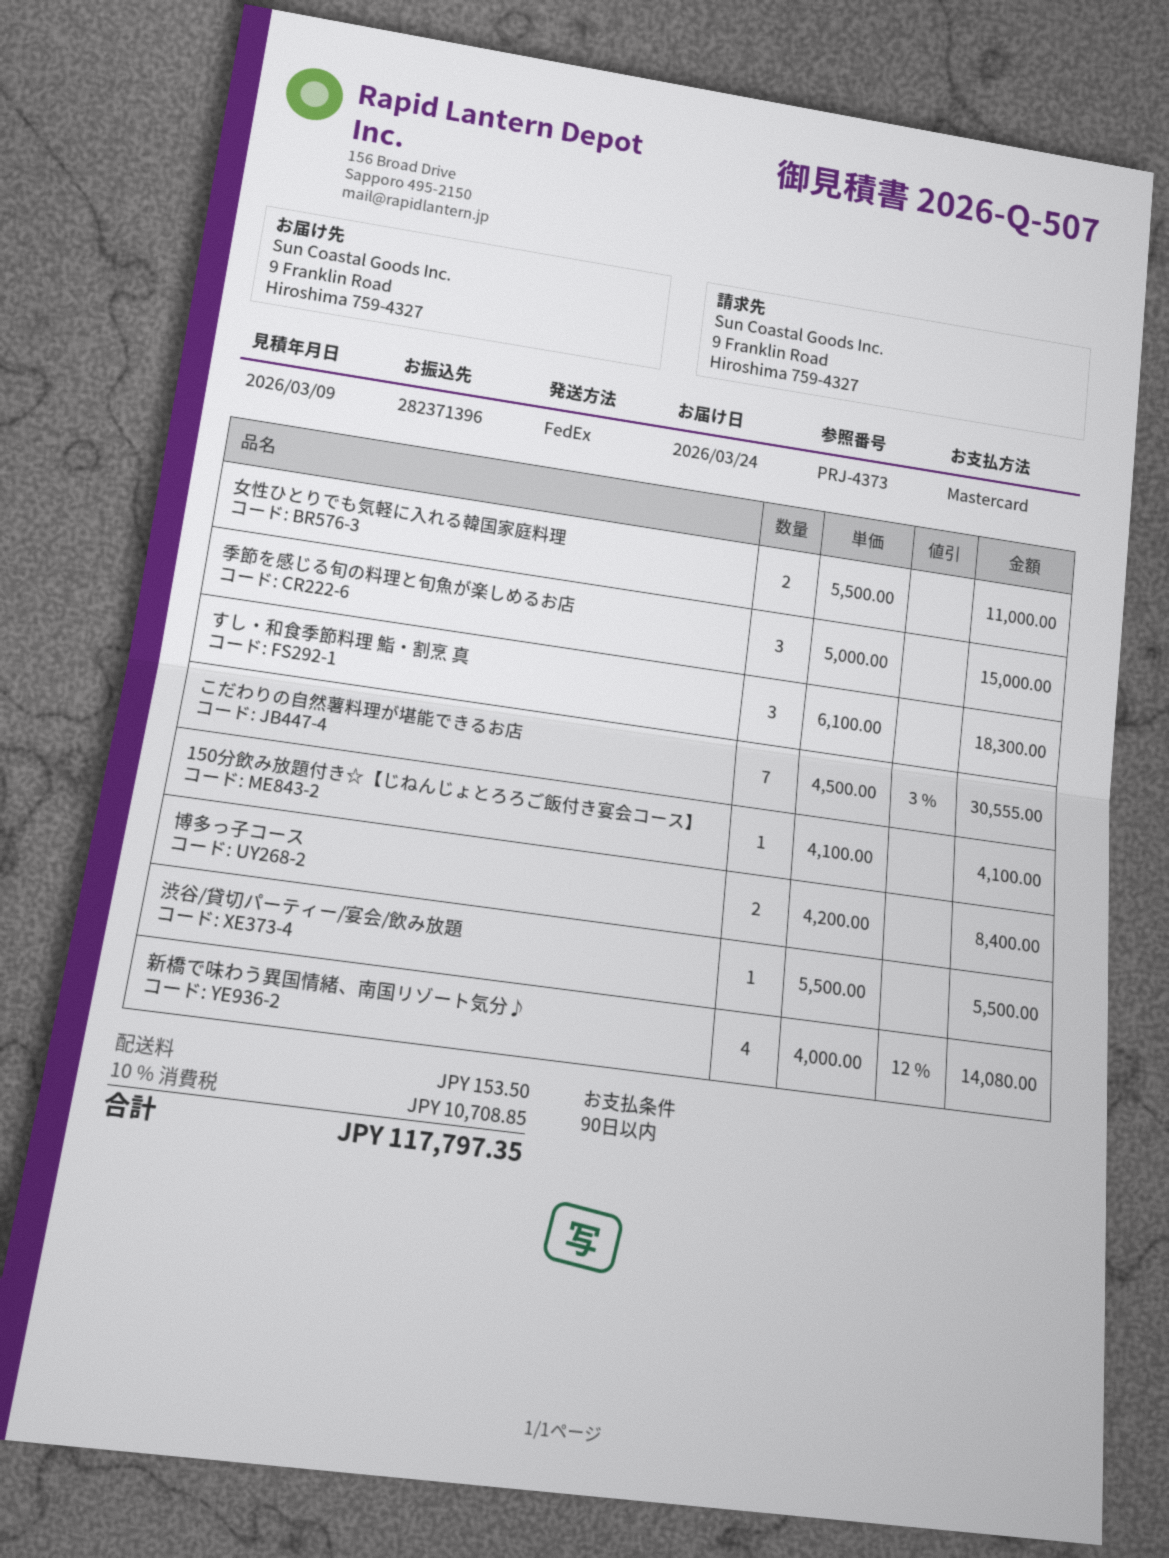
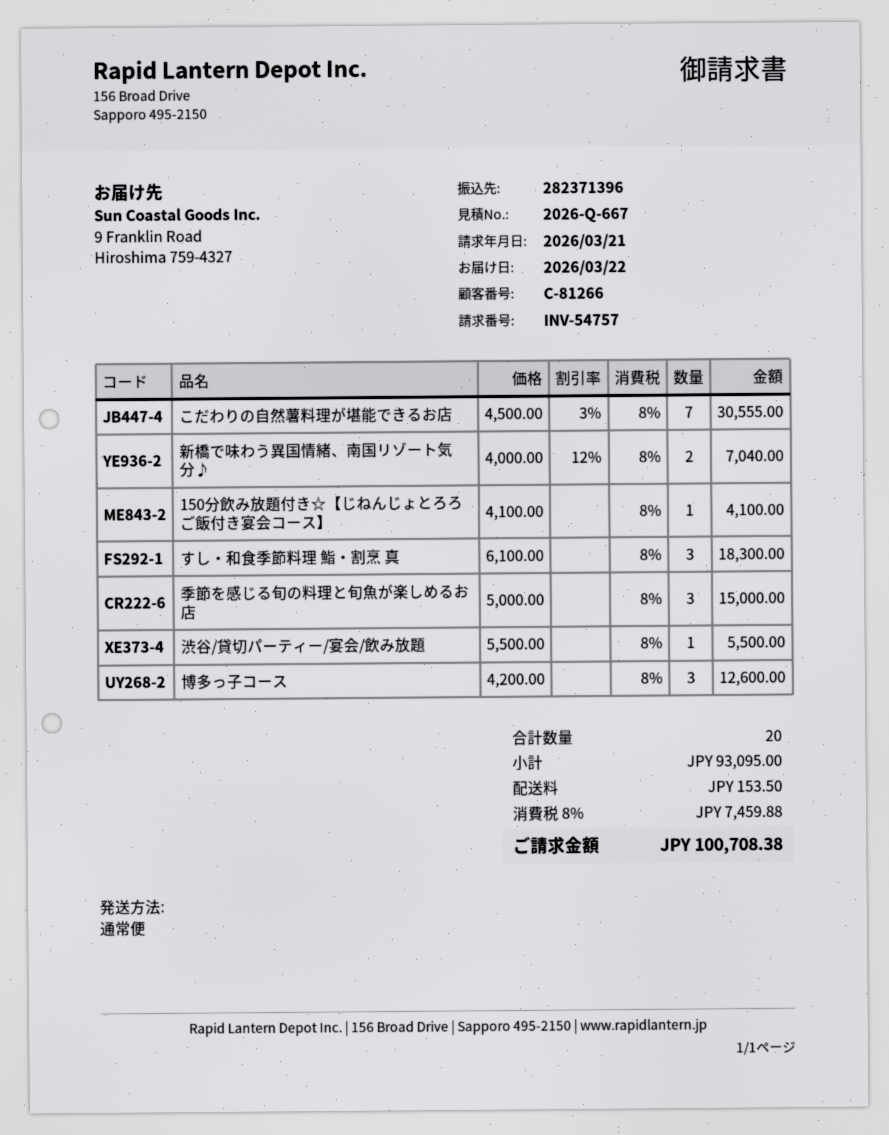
quote number: 2026-Q-507 -> 2026-Q-667
delivery date: 2026-03-24 -> 2026-03-22
shipping method: FedEx -> standard
女性ひとりでも気軽に入れる韓国家庭料理: 2 x 5500.00 = 11000.00 -> none
博多っ子コース: 2 x 4200.00 = 8400.00 -> 3 x 4200.00 = 12600.00
新橋で味わう異国情緒、南国リゾート気分♪: 4 x 4000.00 - 12% = 14080.00 -> 2 x 4000.00 - 12% = 7040.00
tax: 10% = 10708.85 -> 8% = 7459.88
total: 117797.35 -> 100708.38

